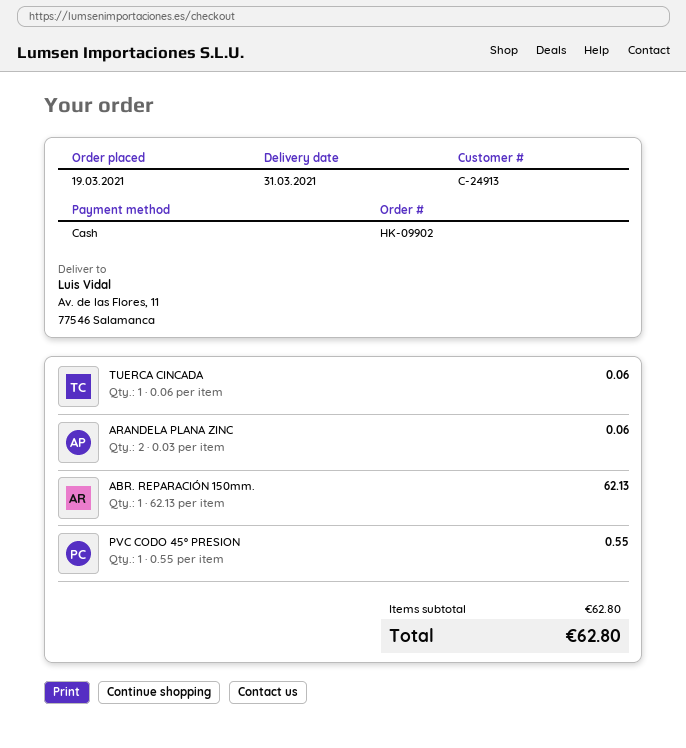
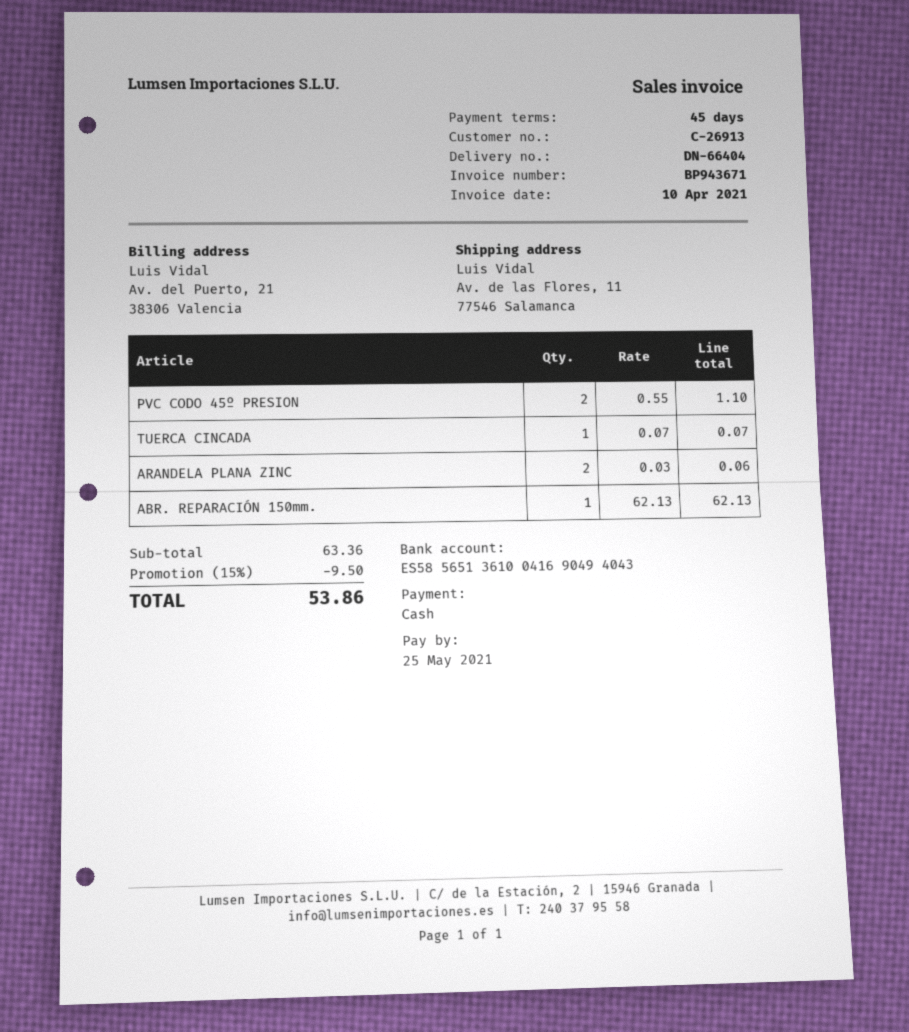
customer number: C-24913 -> C-26913
TUERCA CINCADA: 1 x 0.06 = 0.06 -> 1 x 0.07 = 0.07
PVC CODO 45º PRESION: 1 x 0.55 = 0.55 -> 2 x 0.55 = 1.10
subtotal: 62.80 -> 63.36
discount: none -> 15% = 9.50
total: 62.80 -> 53.86

